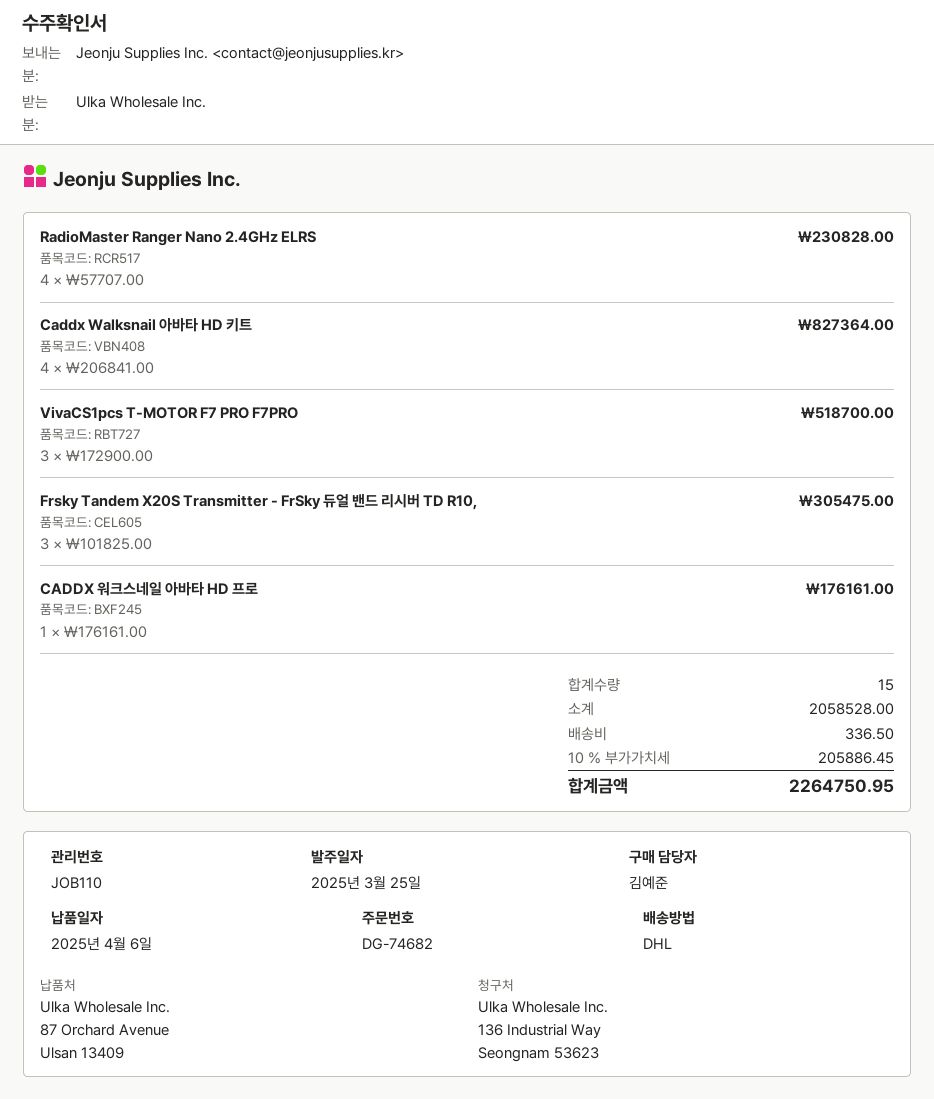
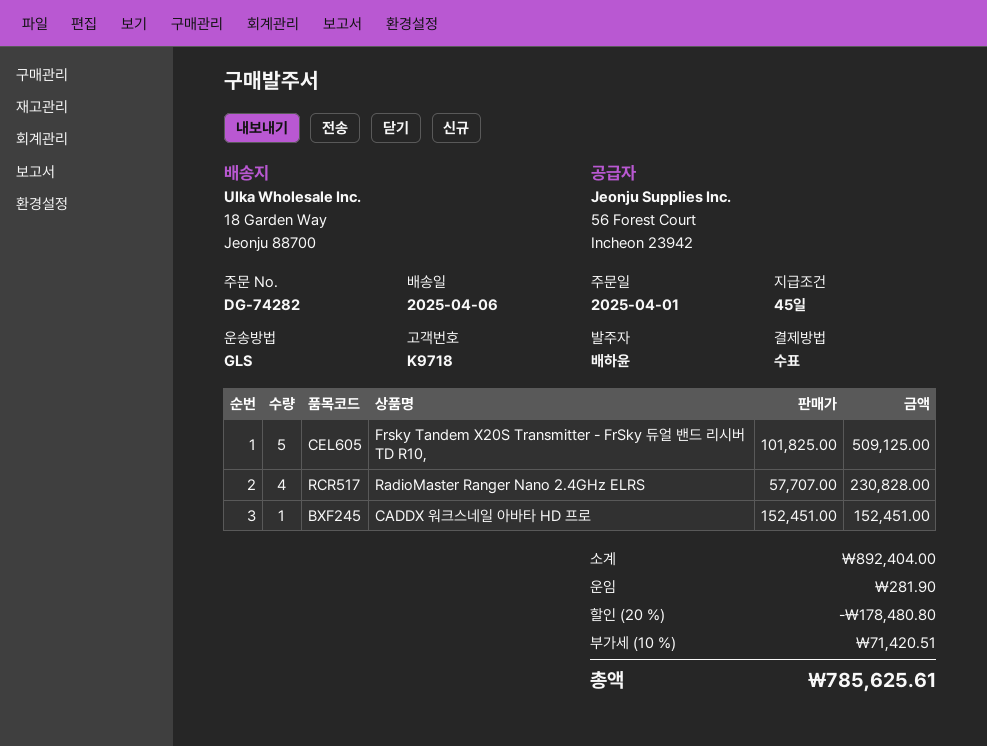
order number: DG-74682 -> DG-74282
order date: 2025-03-25 -> 2025-04-01
ordered by: 김예준 -> 배하윤
shipping method: DHL -> GLS
ship to: 87 Orchard Avenue, Ulsan 13409 -> 18 Garden Way, Jeonju 88700
Caddx Walksnail 아바타 HD 키트: 4 x 206841.00 = 827364.00 -> none
VivaCS1pcs T-MOTOR F7 PRO F7PRO: 3 x 172900.00 = 518700.00 -> none
Frsky Tandem X20S Transmitter - FrSky 듀얼 밴드 리시버 TD R10,: 3 x 101825.00 = 305475.00 -> 5 x 101825.00 = 509125.00
CADDX 워크스네일 아바타 HD 프로: 1 x 176161.00 = 176161.00 -> 1 x 152451.00 = 152451.00
subtotal: 2058528.00 -> 892404.00
discount: none -> 20% = 178480.80
shipping: 336.50 -> 281.90
tax: 10% = 205886.45 -> 10% = 71420.51
total: 2264750.95 -> 785625.61

